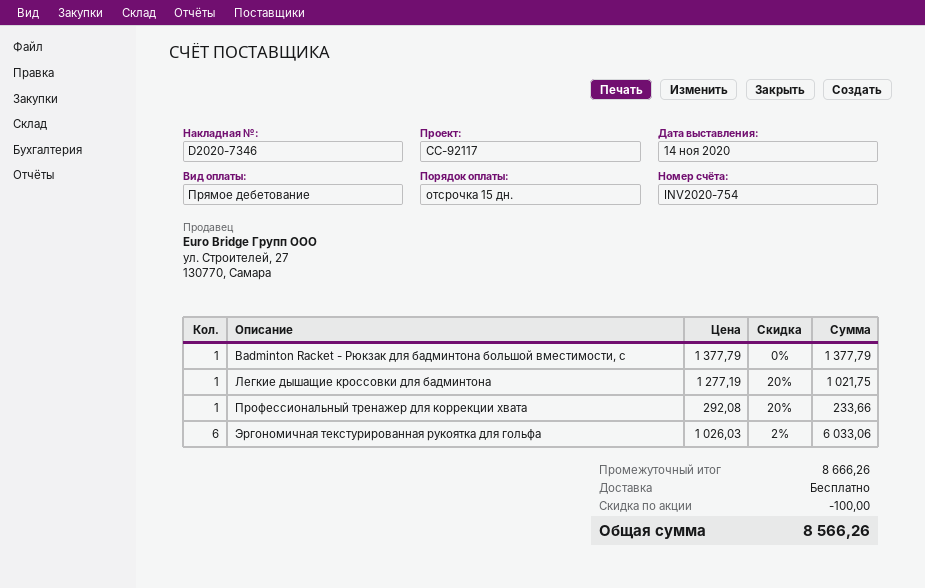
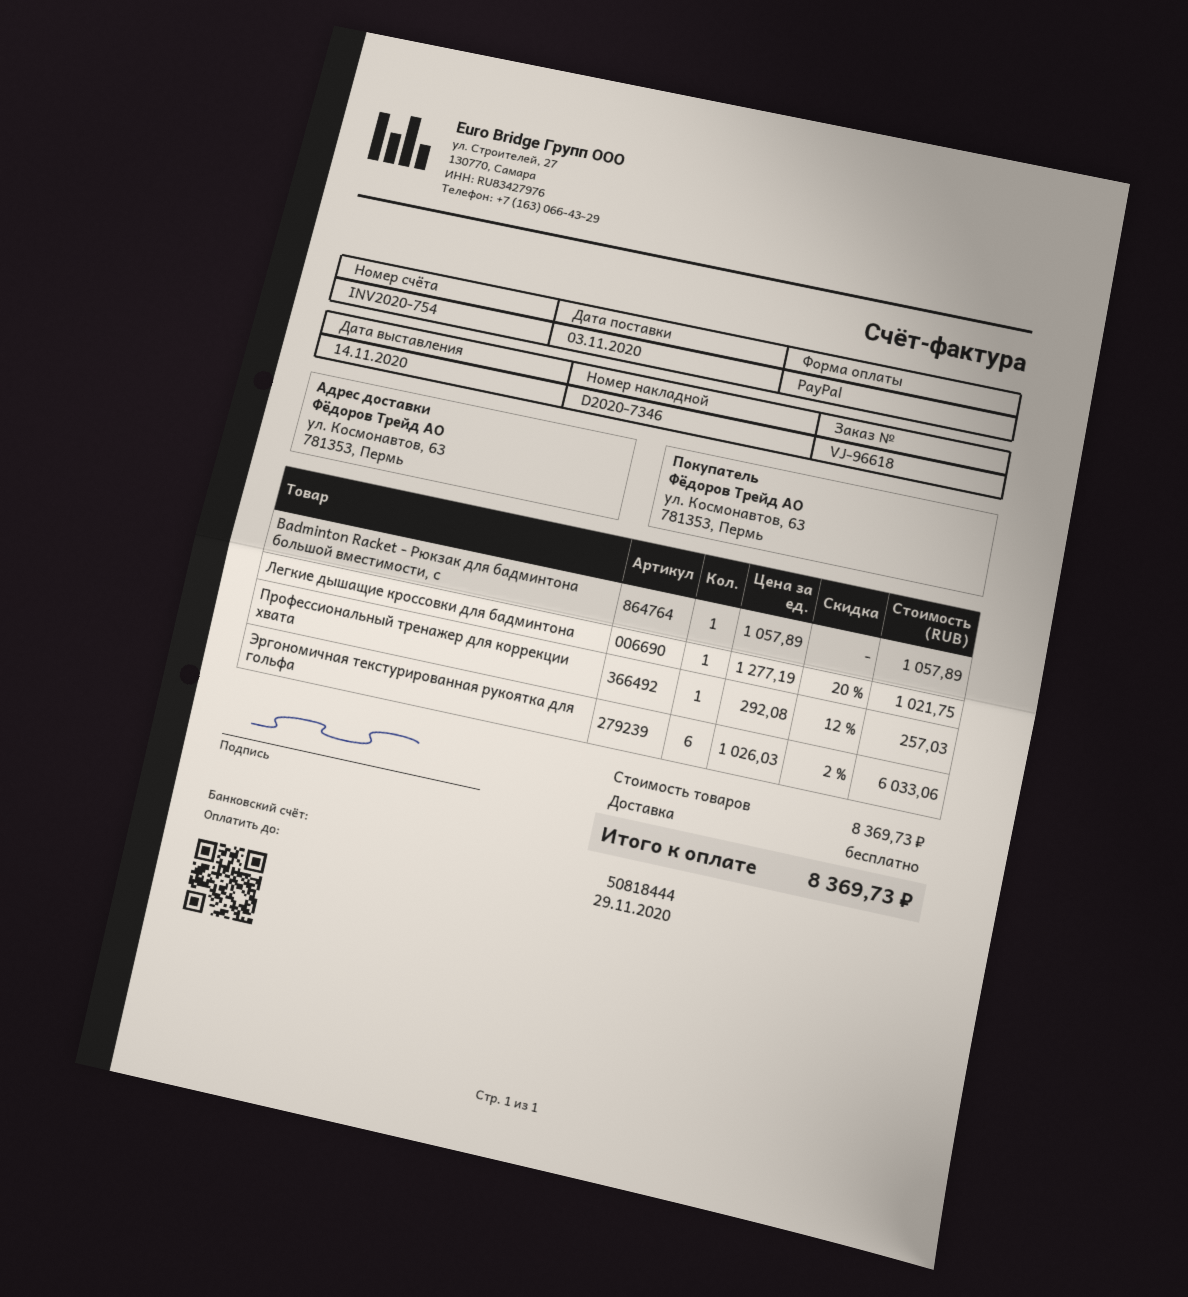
payment method: direct debit -> PayPal
Badminton Racket - Рюкзак для бадминтона большой вместимости, с: 1 x 1377.79 = 1377.79 -> 1 x 1057.89 = 1057.89
Профессиональный тренажер для коррекции хвата: 1 x 292.08 - 20% = 233.66 -> 1 x 292.08 - 12% = 257.03
subtotal: 8666.26 -> 8369.73
discount: 100.00 -> none
total: 8566.26 -> 8369.73

